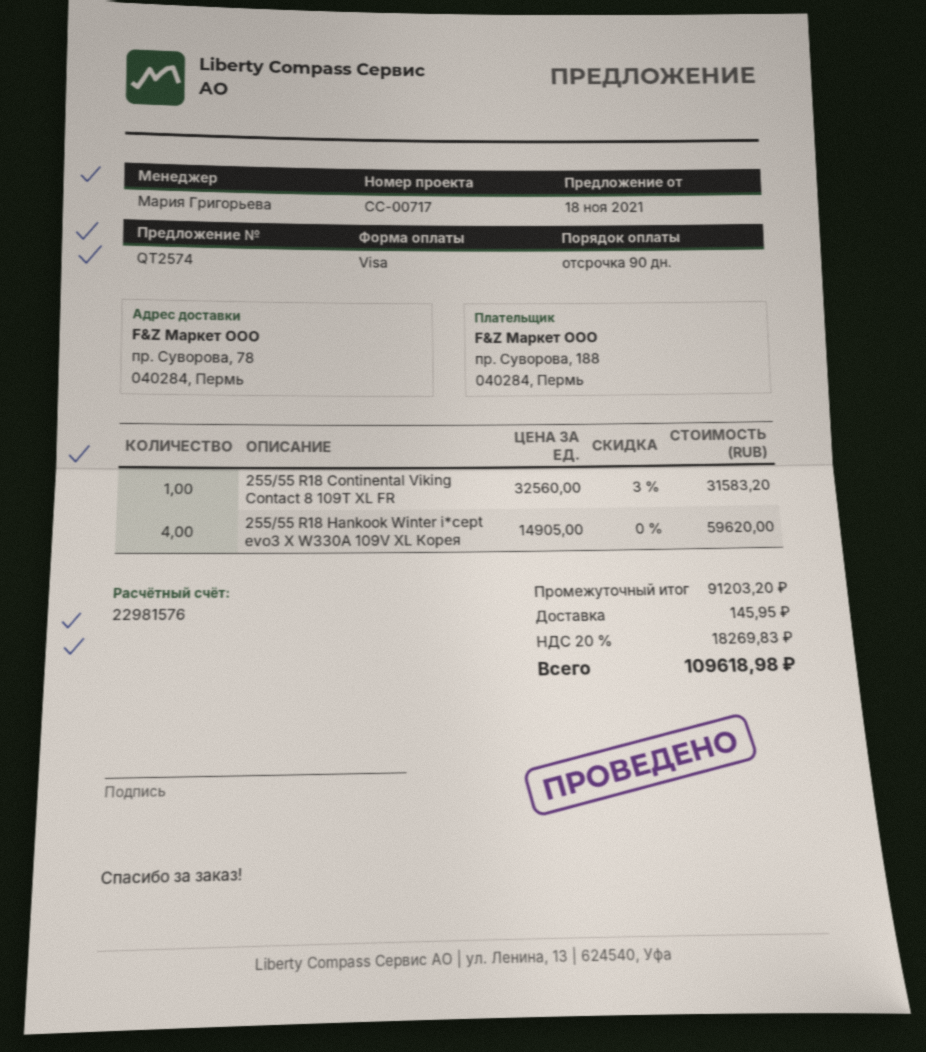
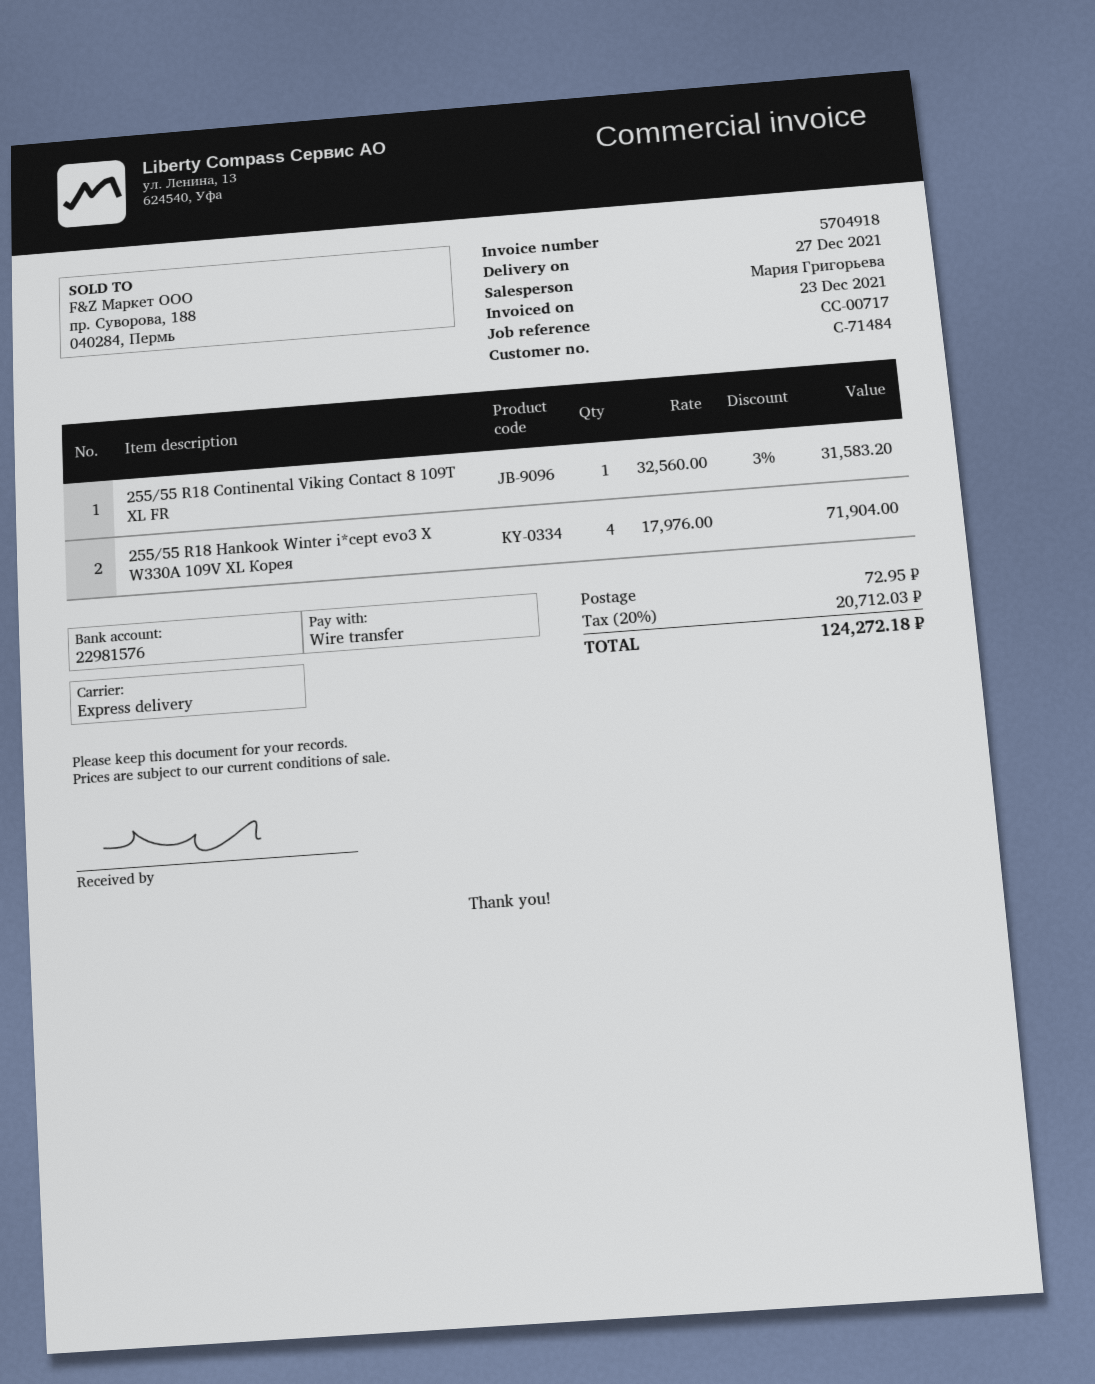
payment method: Visa -> bank transfer
255/55 R18 Hankook Winter i*cept evo3 X W330A 109V XL Корея: 4 x 14905.00 = 59620.00 -> 4 x 17976.00 = 71904.00
shipping: 145.95 -> 72.95
tax: 20% = 18269.83 -> 20% = 20712.03
total: 109618.98 -> 124272.18

